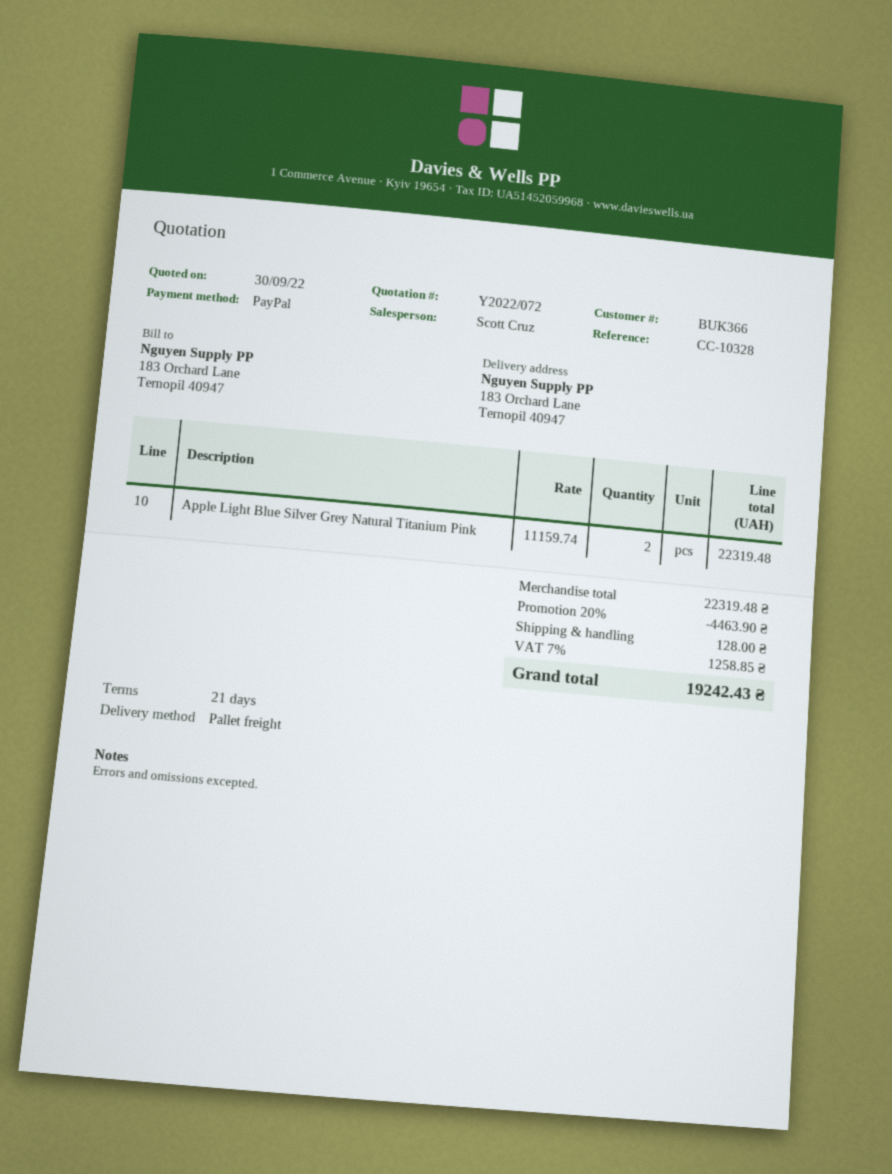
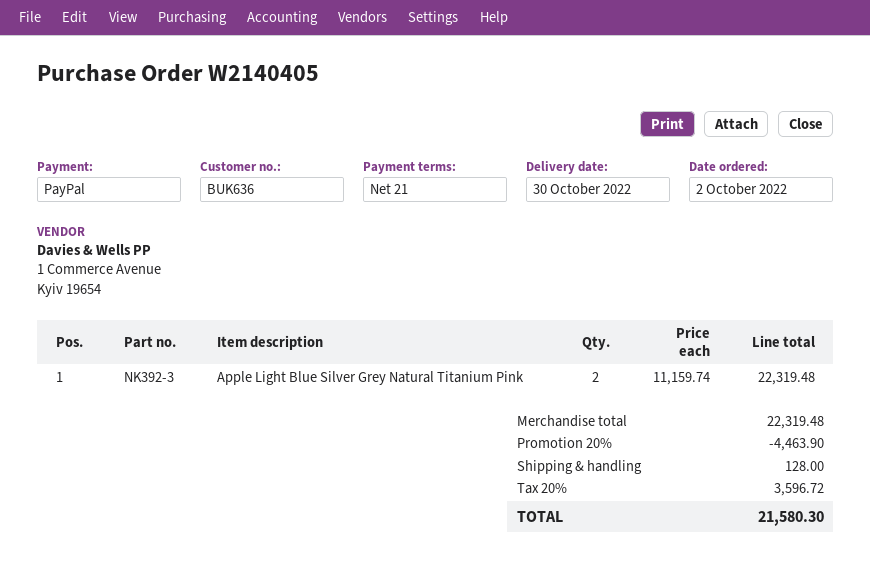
customer number: BUK366 -> BUK636
tax: 7% = 1258.85 -> 20% = 3596.72
total: 19242.43 -> 21580.30

